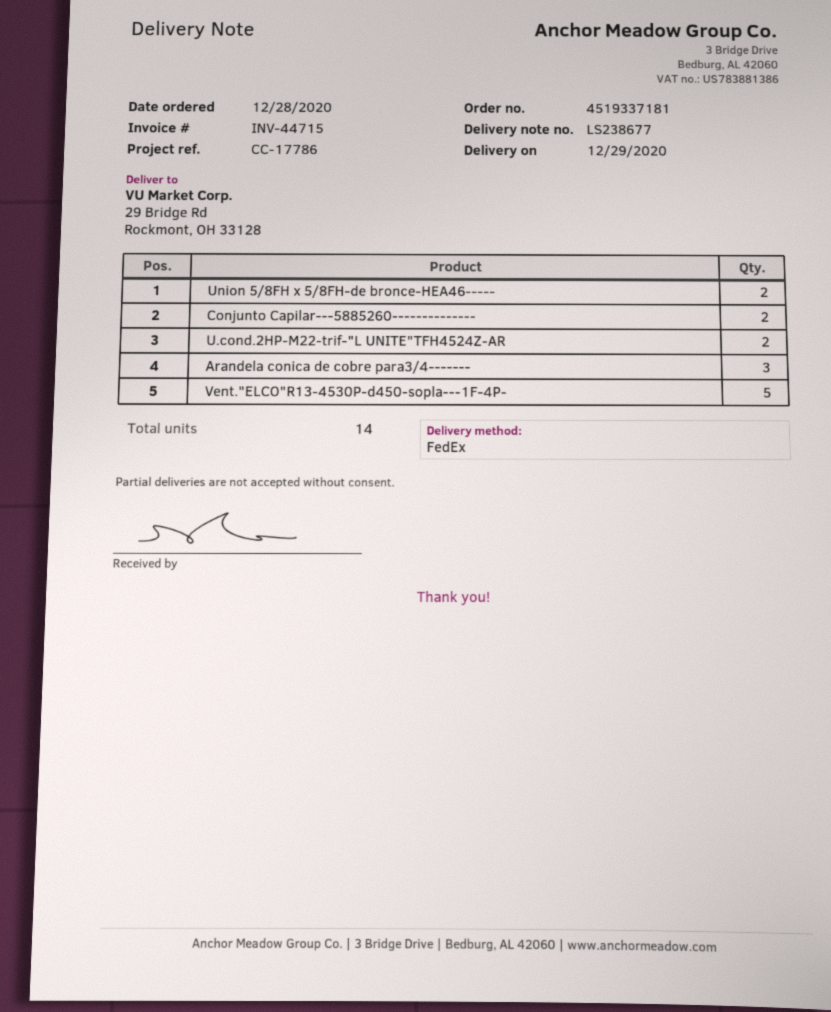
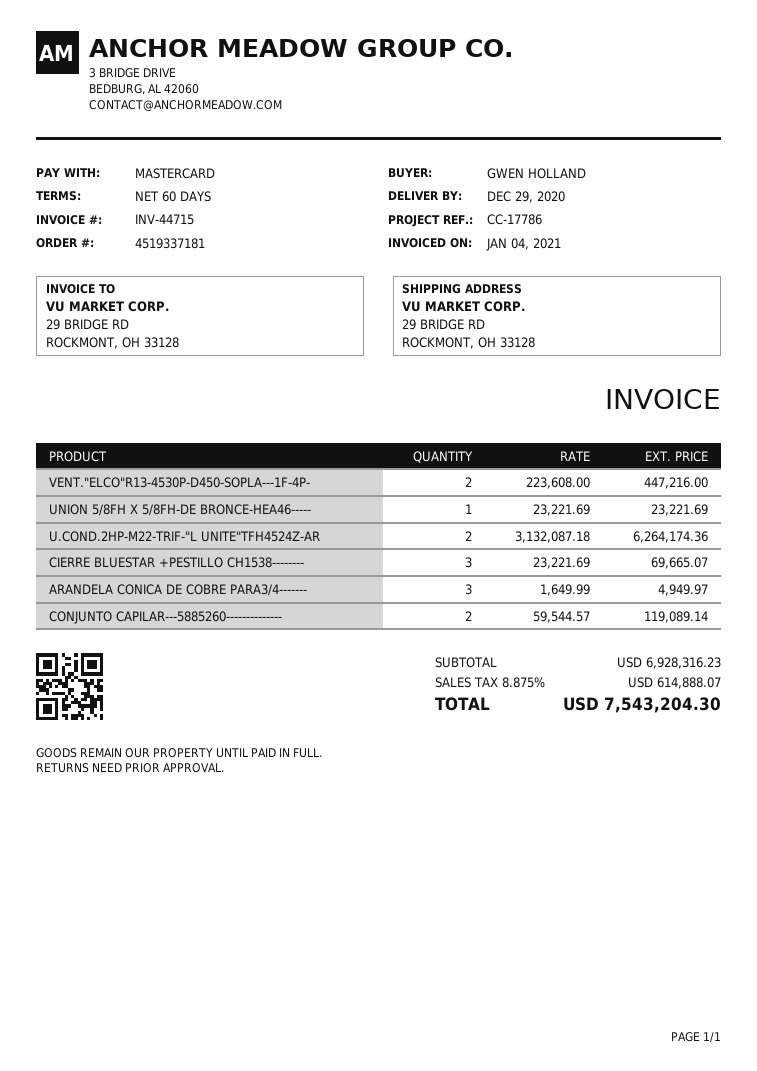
Union 5/8FH x 5/8FH-de bronce-HEA46-----: 2 -> 1
Vent."ELCO"R13-4530P-d450-sopla---1F-4P-: 5 -> 2
CIERRE BLUESTAR +PESTILLO CH1538--------: none -> 3

